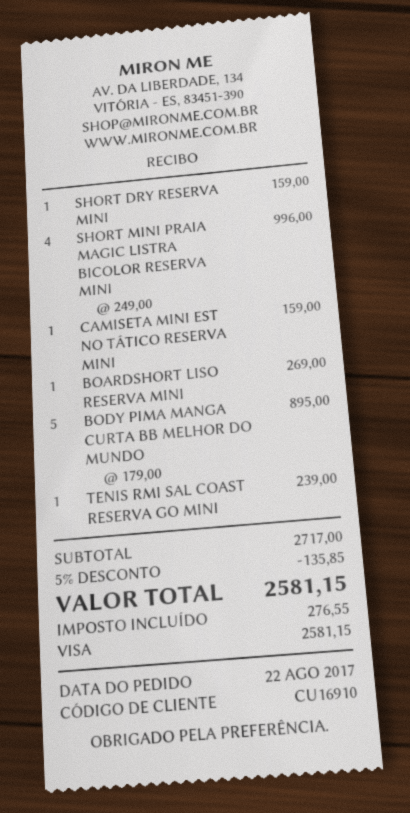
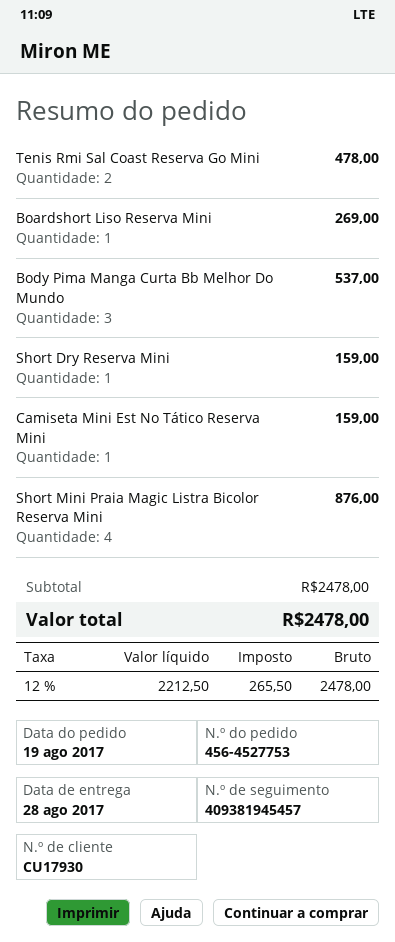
order date: 2017-08-22 -> 2017-08-19
customer number: CU16910 -> CU17930
SHORT MINI PRAIA MAGIC LISTRA BICOLOR RESERVA MINI: 4 for 996.00 -> 4 for 876.00
BODY PIMA MANGA CURTA BB MELHOR DO MUNDO: 5 for 895.00 -> 3 for 537.00
TENIS RMI SAL COAST RESERVA GO MINI: 1 for 239.00 -> 2 for 478.00
subtotal: 2717.00 -> 2478.00
discount: 5% = 135.85 -> none
tax: 276.55 -> 265.50
total: 2581.15 -> 2478.00

